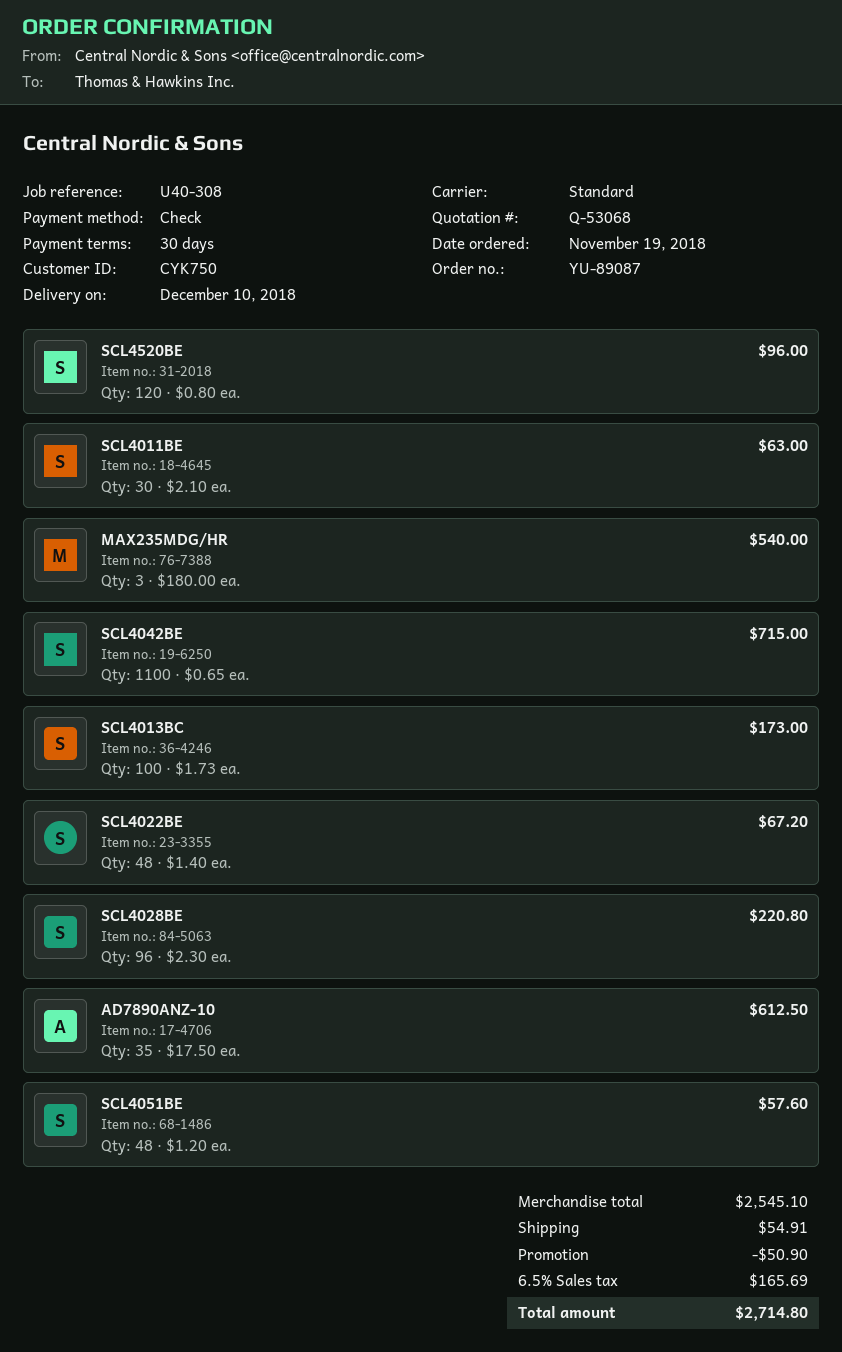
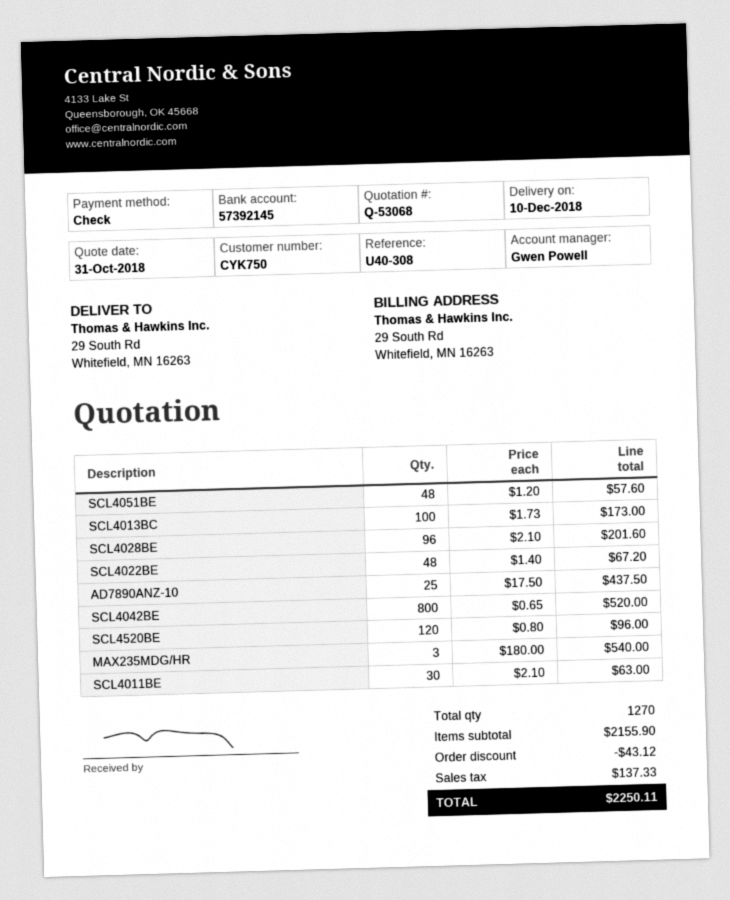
SCL4042BE: 1100 x 0.65 = 715.00 -> 800 x 0.65 = 520.00
SCL4028BE: 96 x 2.30 = 220.80 -> 96 x 2.10 = 201.60
AD7890ANZ-10: 35 x 17.50 = 612.50 -> 25 x 17.50 = 437.50
subtotal: 2545.10 -> 2155.90
discount: 50.90 -> 43.12
shipping: 54.91 -> none
tax: 165.69 -> 137.33
total: 2714.80 -> 2250.11

